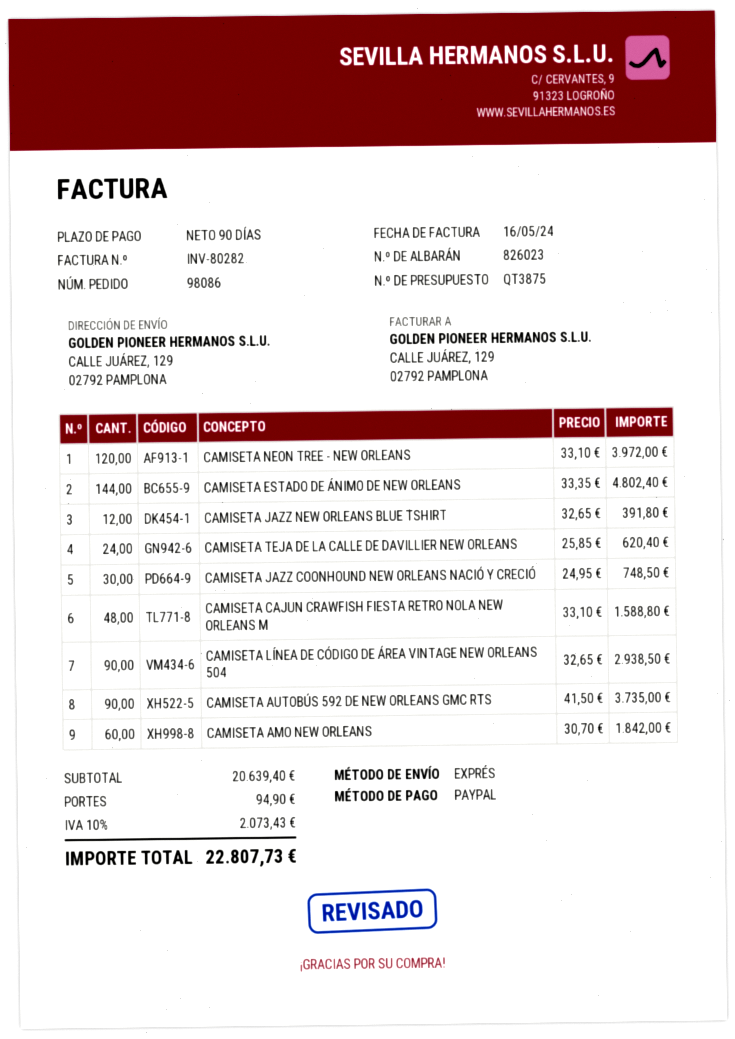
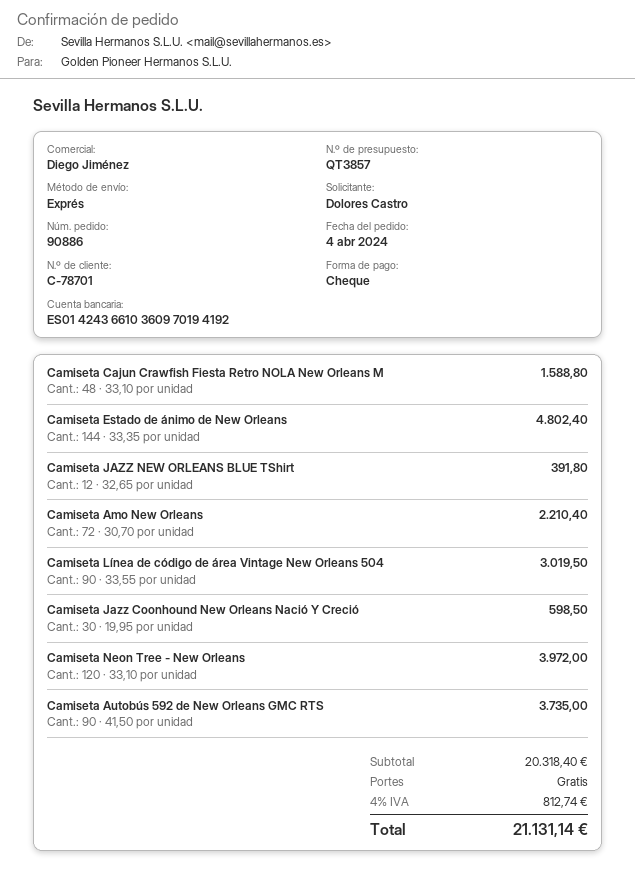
quote number: QT3875 -> QT3857
order number: 98086 -> 90886
payment method: PayPal -> cheque
CAMISETA TEJA DE LA CALLE DE DAVILLIER NEW ORLEANS: 24 x 25.85 = 620.40 -> none
CAMISETA JAZZ COONHOUND NEW ORLEANS NACIÓ Y CRECIÓ: 30 x 24.95 = 748.50 -> 30 x 19.95 = 598.50
CAMISETA LÍNEA DE CÓDIGO DE ÁREA VINTAGE NEW ORLEANS 504: 90 x 32.65 = 2938.50 -> 90 x 33.55 = 3019.50
CAMISETA AMO NEW ORLEANS: 60 x 30.70 = 1842.00 -> 72 x 30.70 = 2210.40
subtotal: 20639.40 -> 20318.40
shipping: 94.90 -> 0.00
tax: 10% = 2073.43 -> 4% = 812.74
total: 22807.73 -> 21131.14

